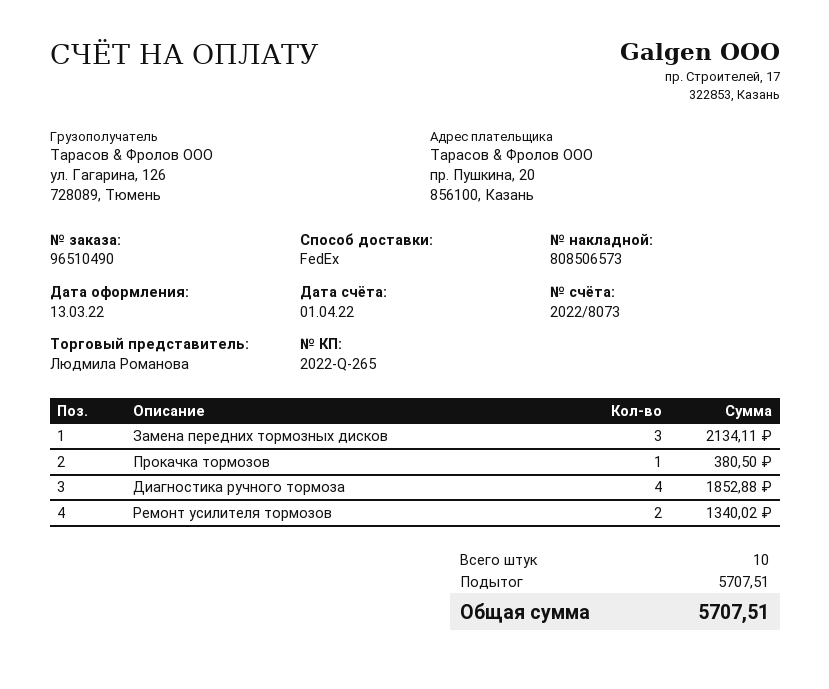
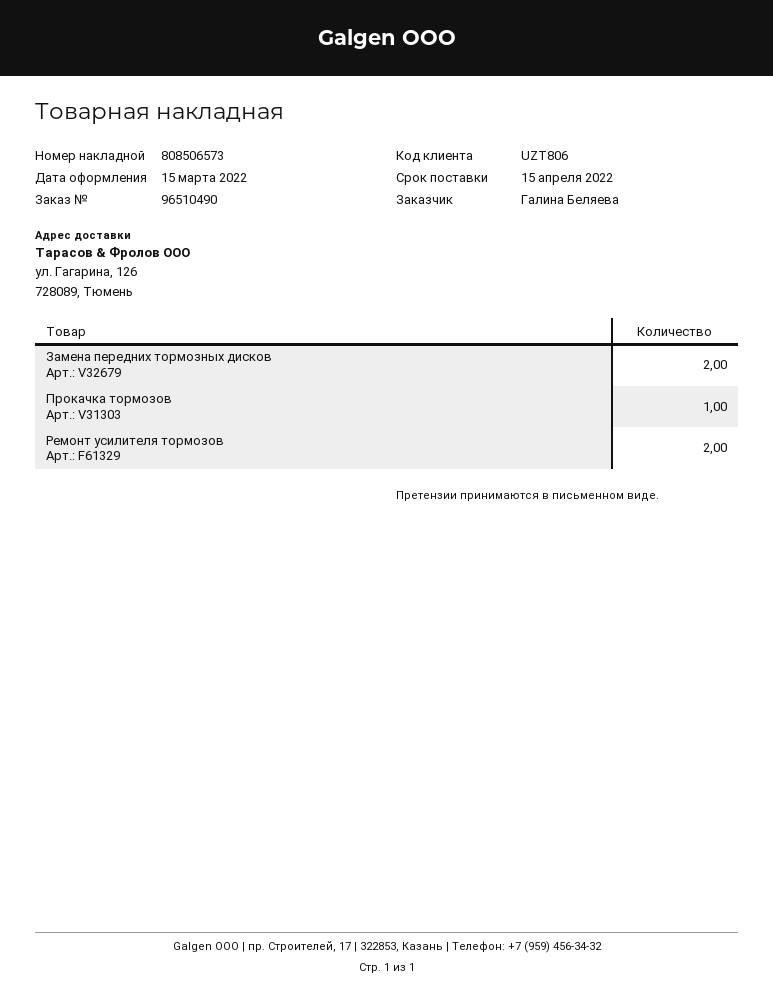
order date: 2022-03-13 -> 2022-03-15
Замена передних тормозных дисков: 3 -> 2
Диагностика ручного тормоза: 4 -> none

